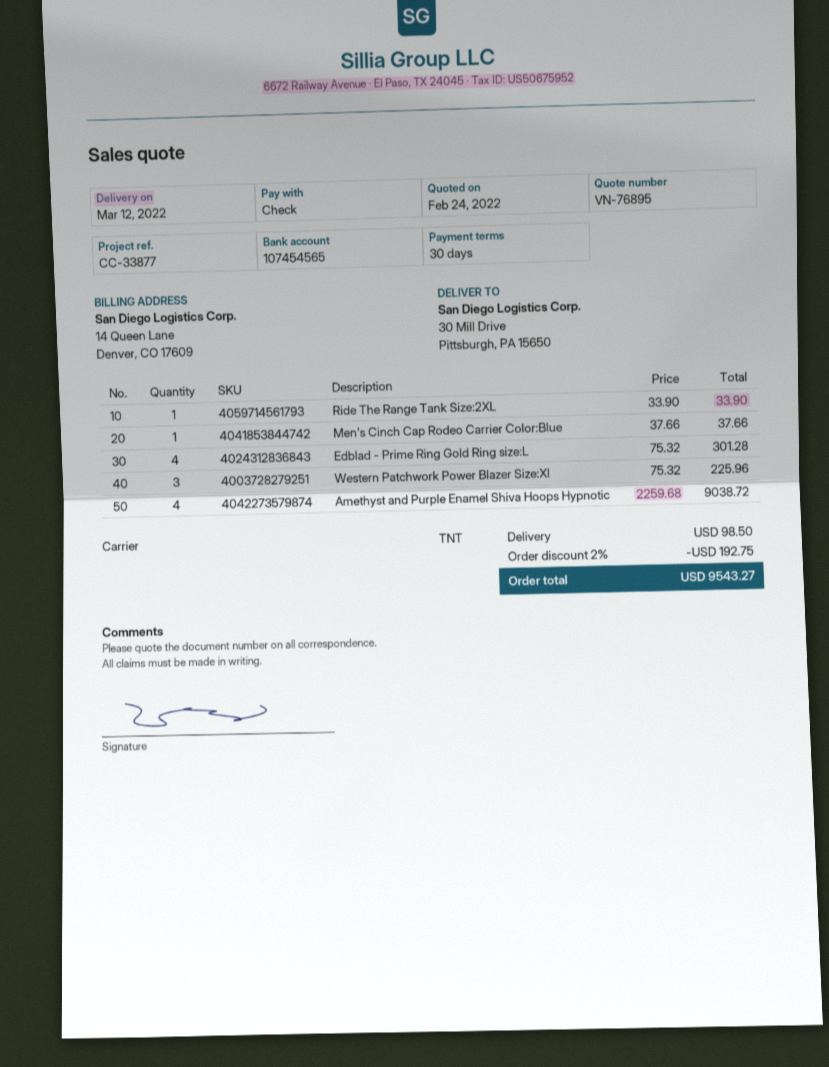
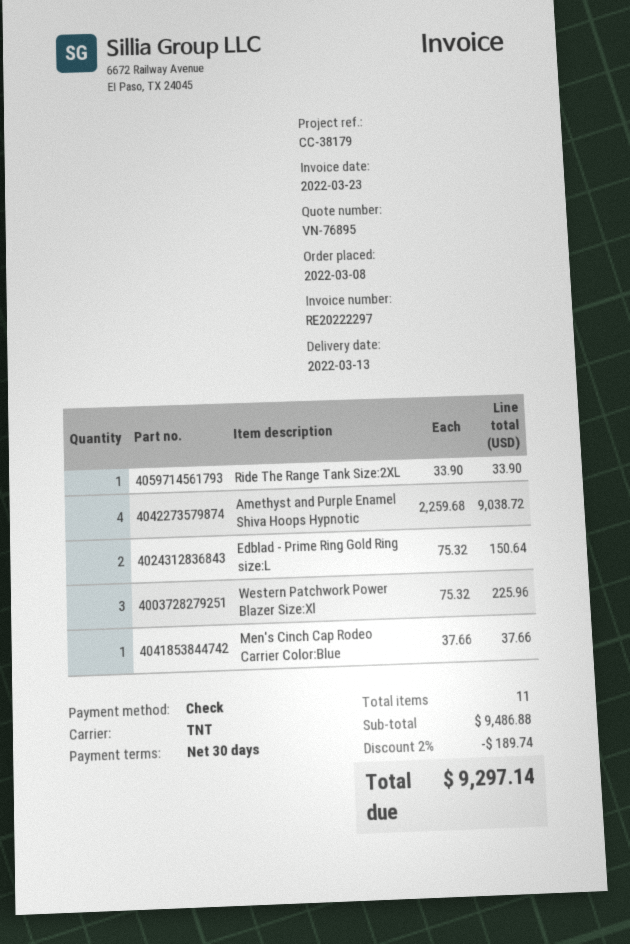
delivery date: 2022-03-12 -> 2022-03-13
reference: CC-33877 -> CC-38179
Edblad - Prime Ring Gold Ring size:L: 4 x 75.32 = 301.28 -> 2 x 75.32 = 150.64
discount: 2% = 192.75 -> 2% = 189.74
shipping: 98.50 -> none
total: 9543.27 -> 9297.14

